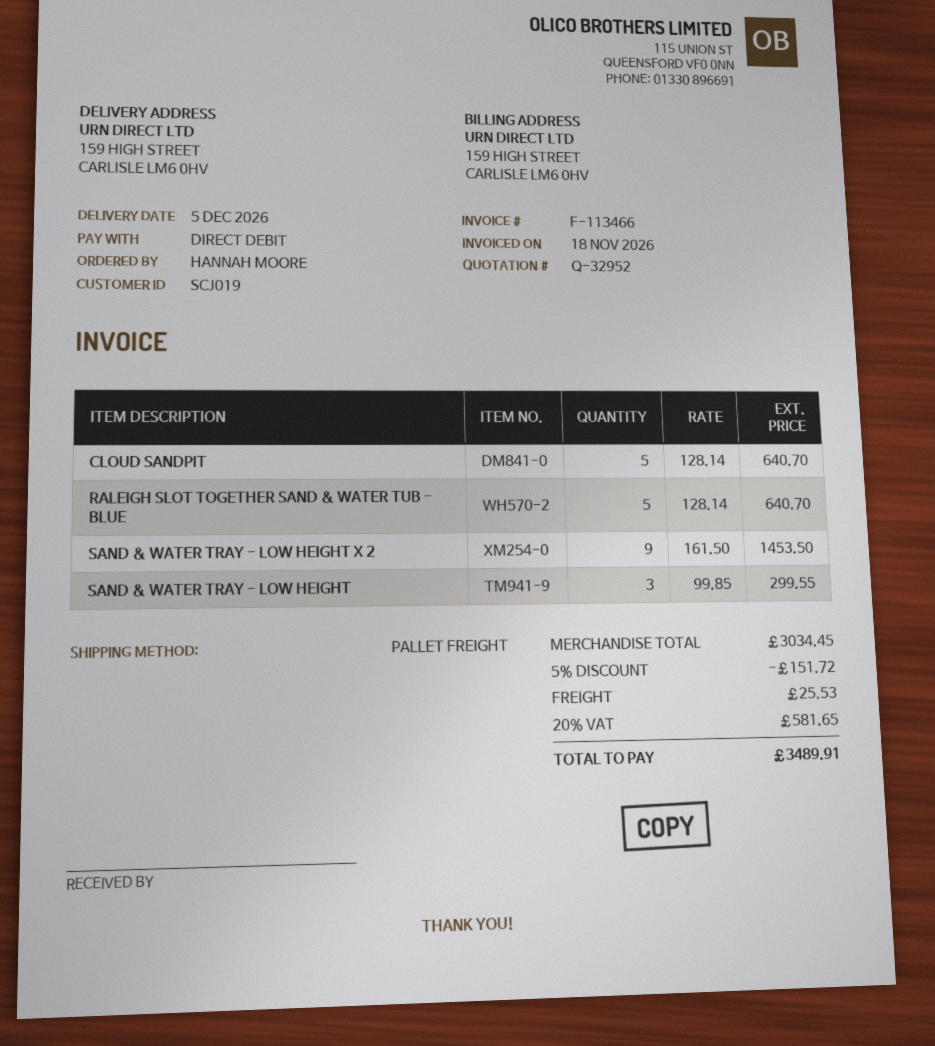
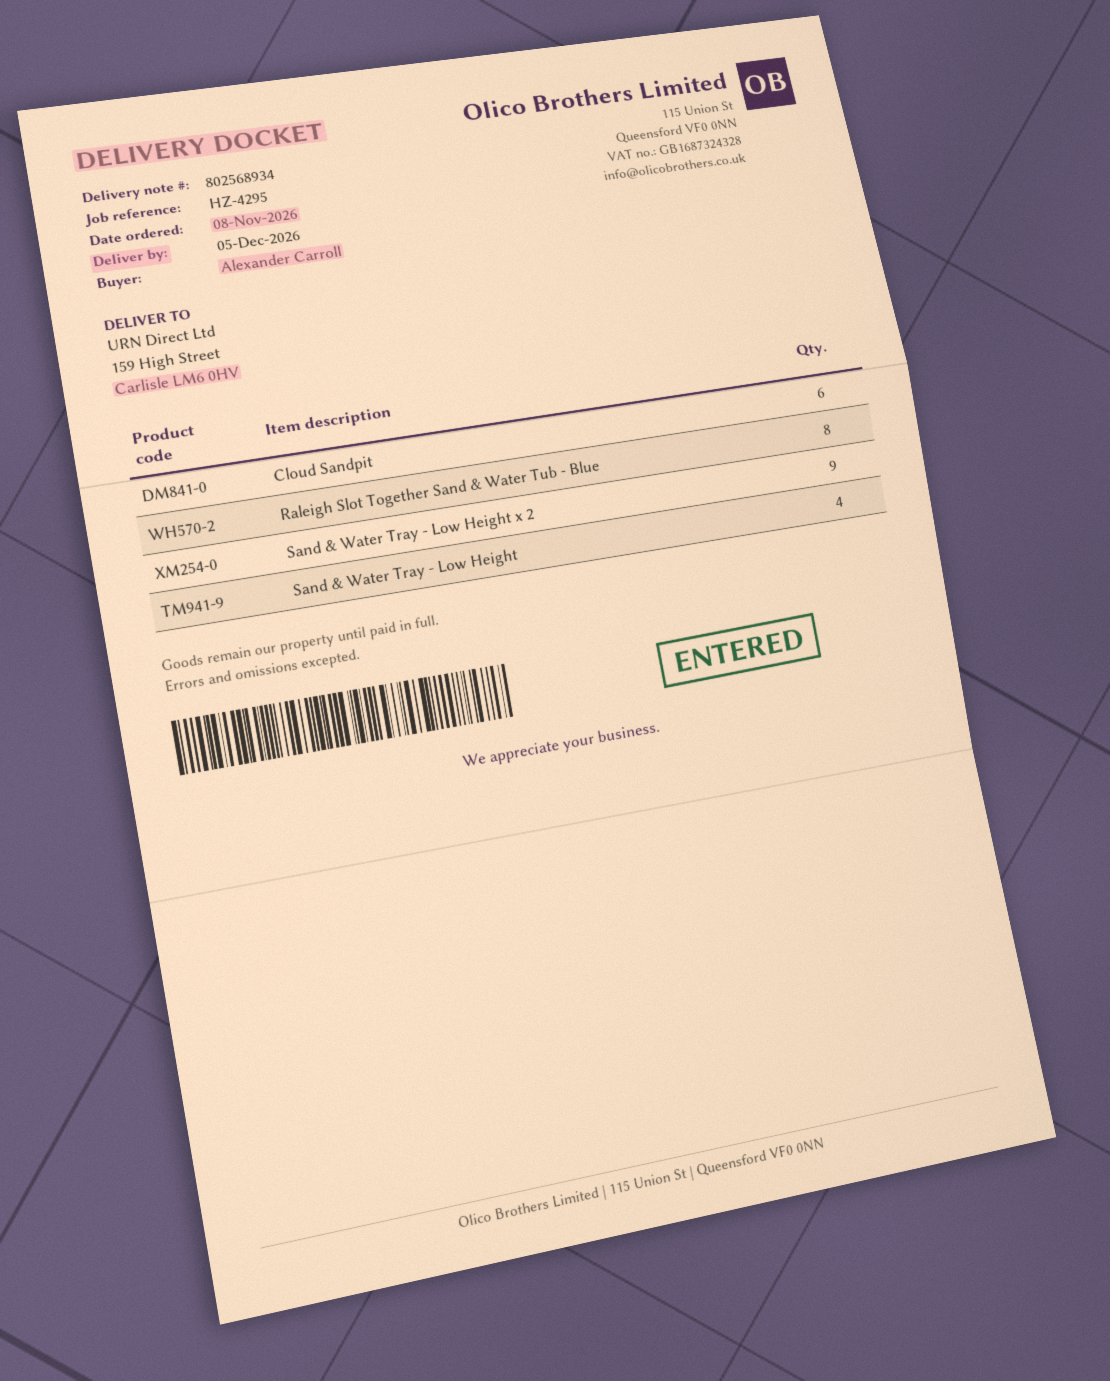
ordered by: HANNAH MOORE -> Alexander Carroll
CLOUD SANDPIT: 5 -> 6
RALEIGH SLOT TOGETHER SAND & WATER TUB - BLUE: 5 -> 8
SAND & WATER TRAY - LOW HEIGHT: 3 -> 4

